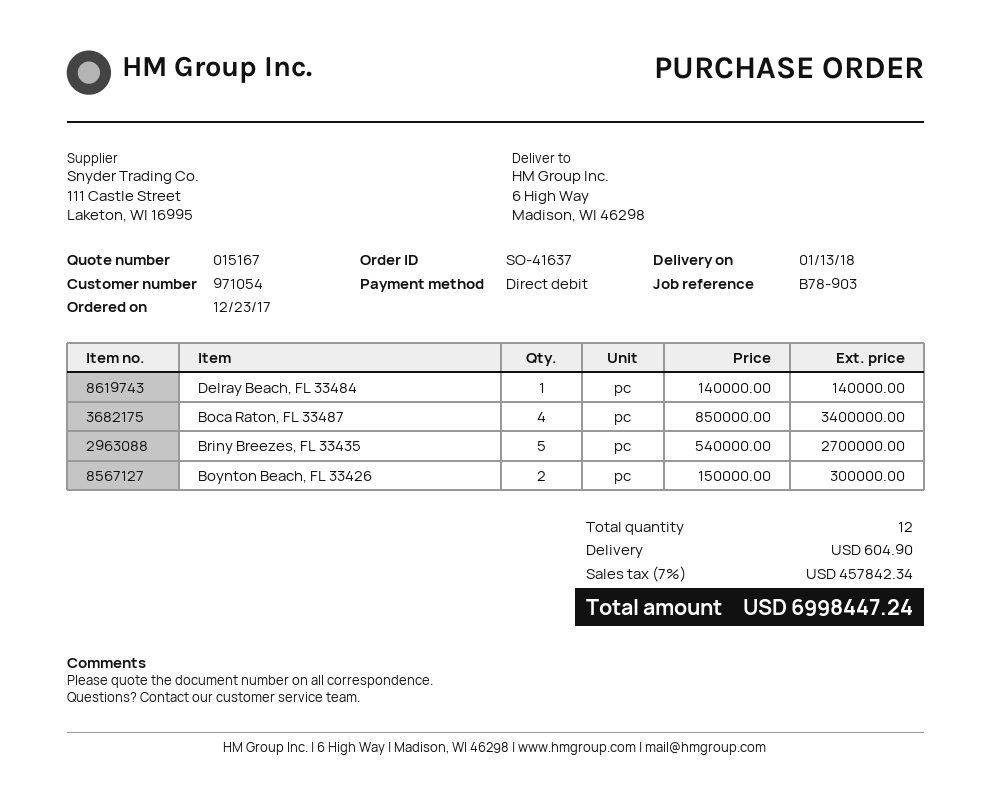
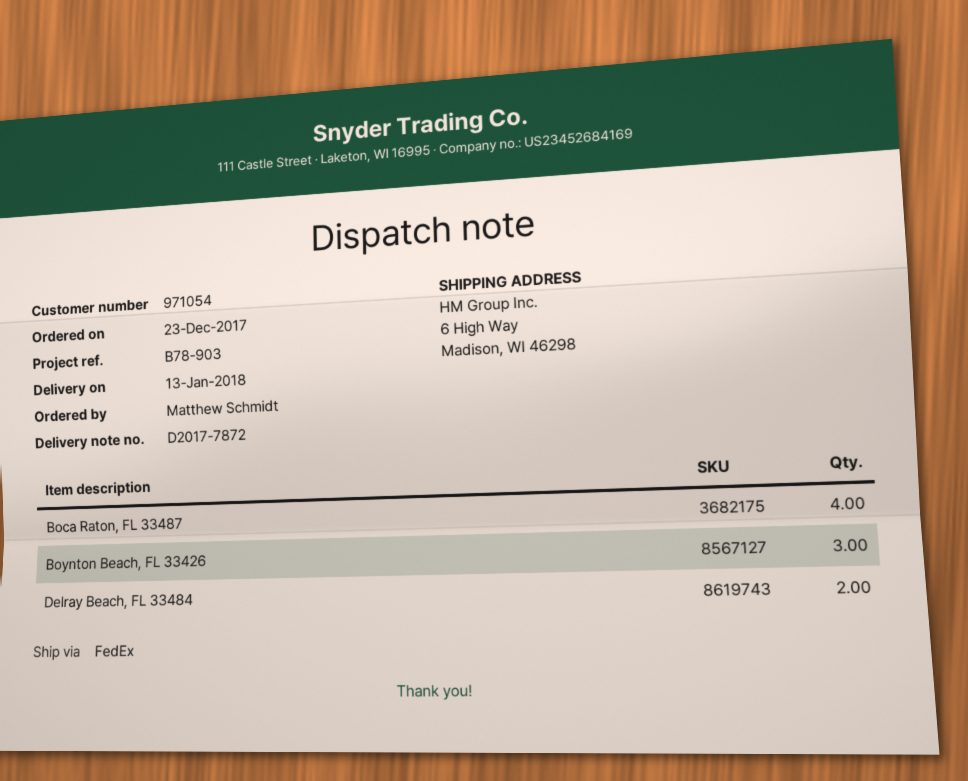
Delray Beach, FL 33484: 1 -> 2
Briny Breezes, FL 33435: 5 -> none
Boynton Beach, FL 33426: 2 -> 3

